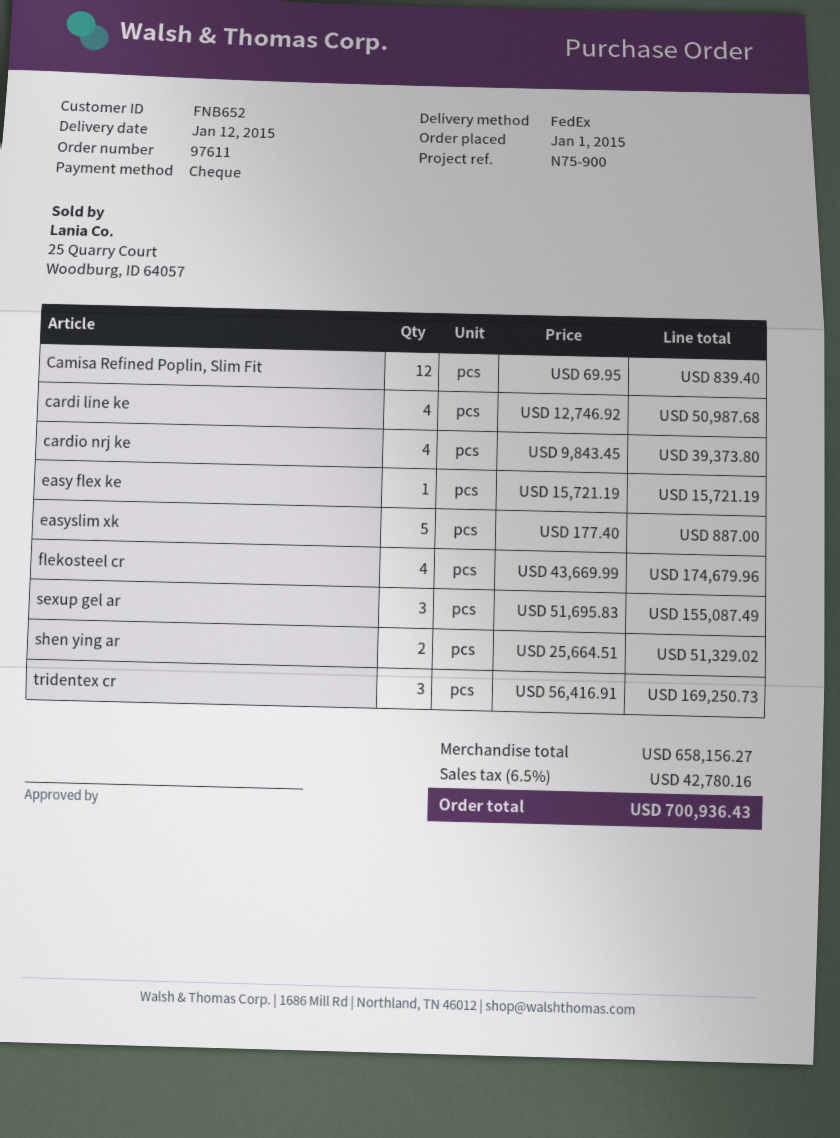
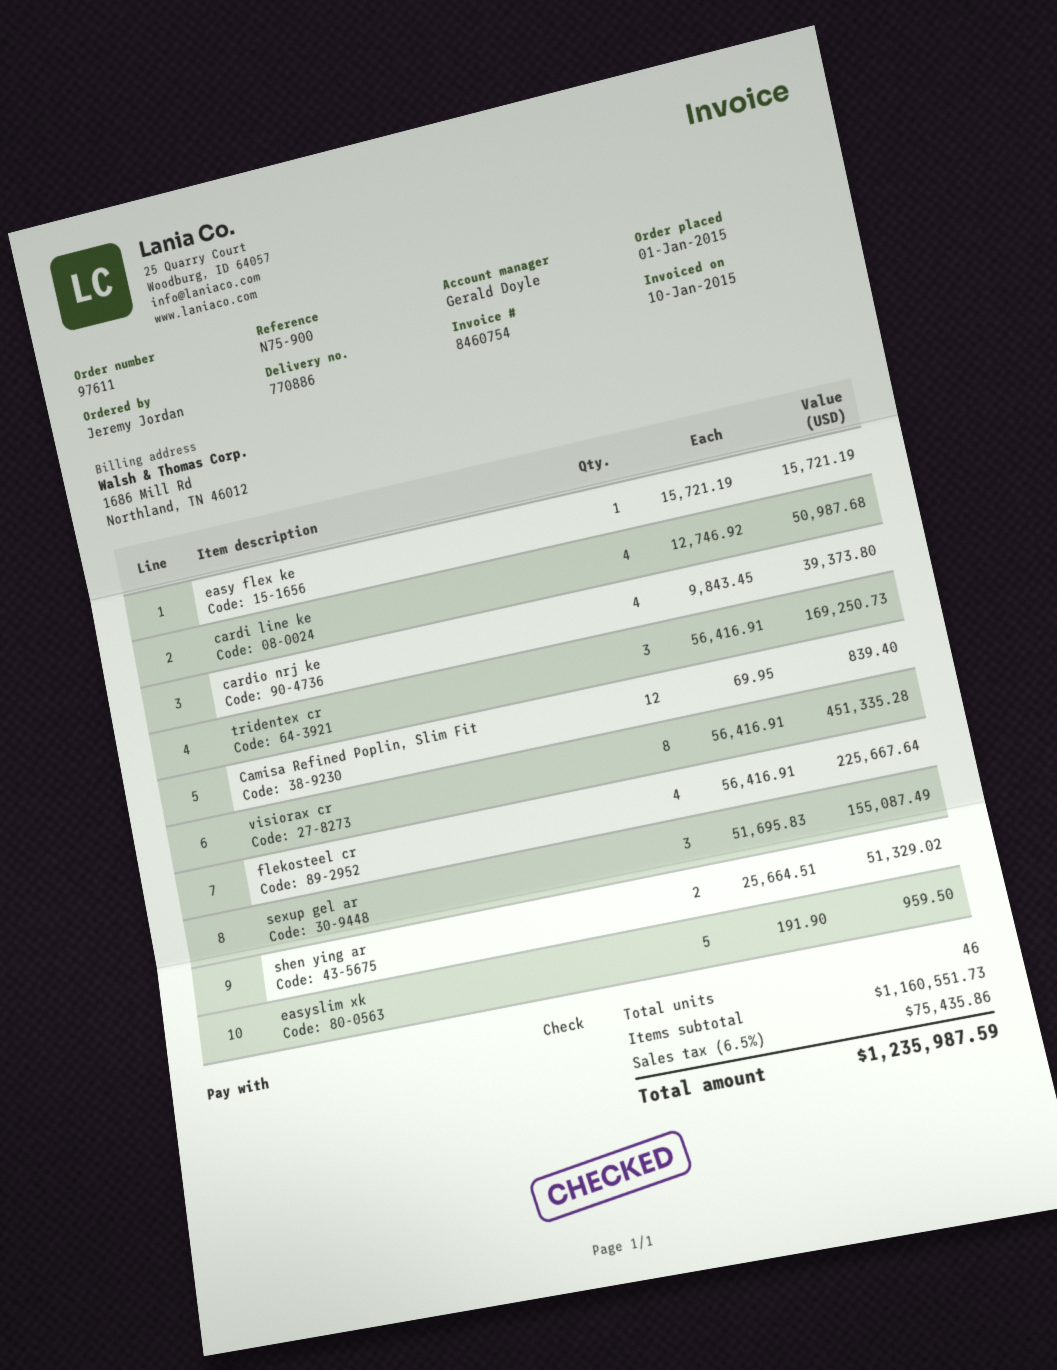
easyslim xk: 5 x 177.40 = 887.00 -> 5 x 191.90 = 959.50
flekosteel cr: 4 x 43669.99 = 174679.96 -> 4 x 56416.91 = 225667.64
visiorax cr: none -> 8 x 56416.91 = 451335.28
subtotal: 658156.27 -> 1160551.73
tax: 6.5% = 42780.16 -> 6.5% = 75435.86
total: 700936.43 -> 1235987.59

